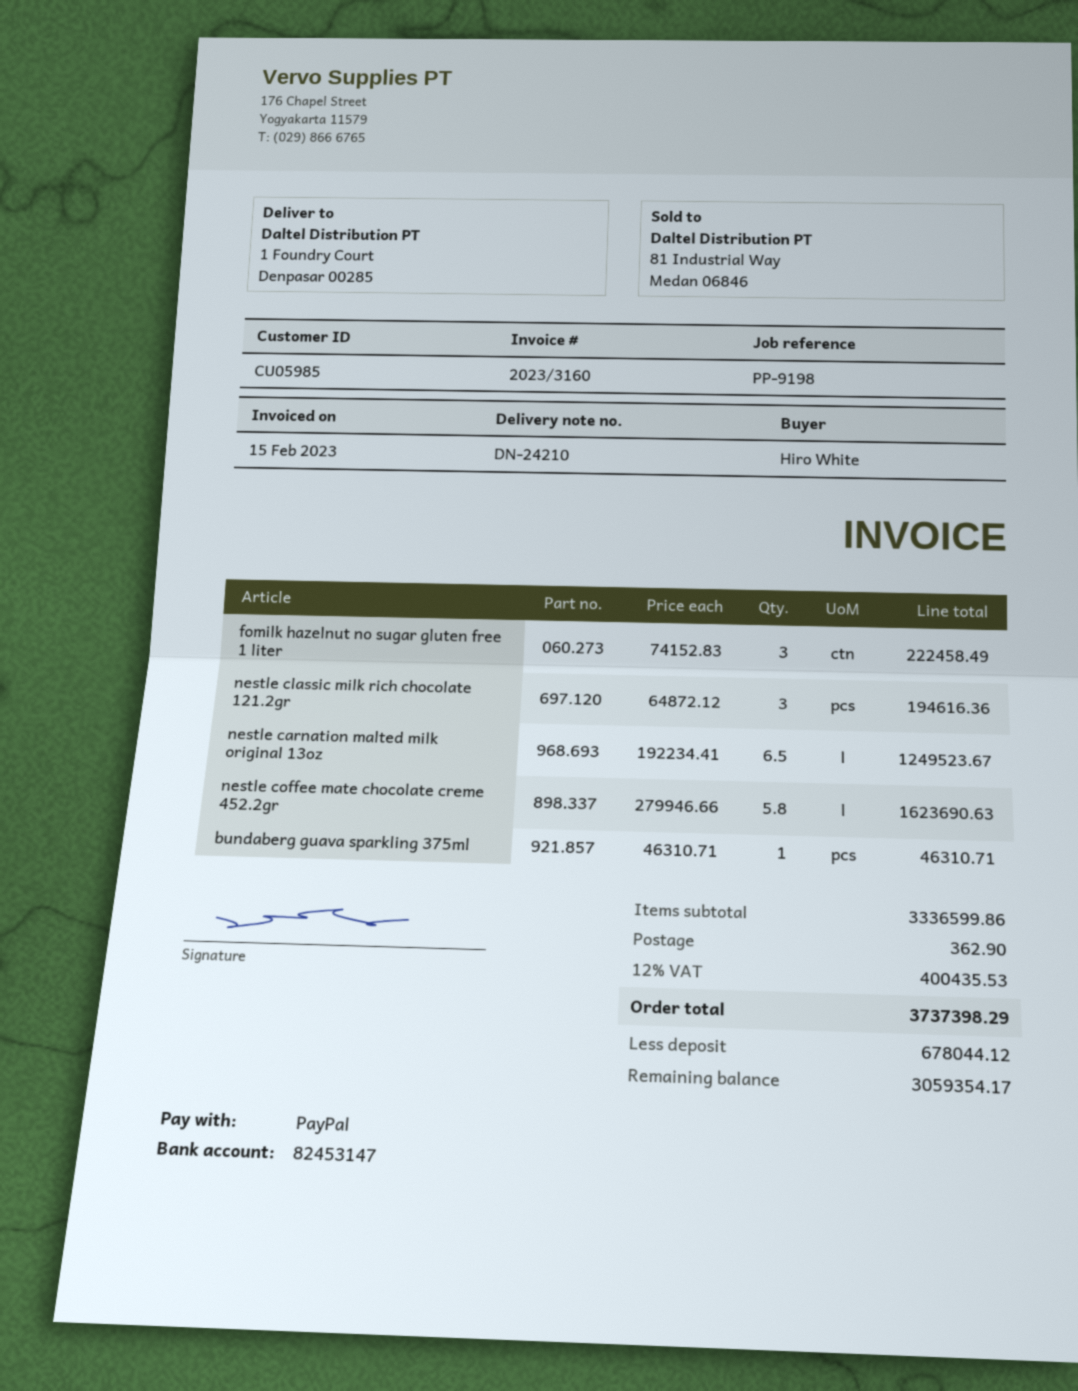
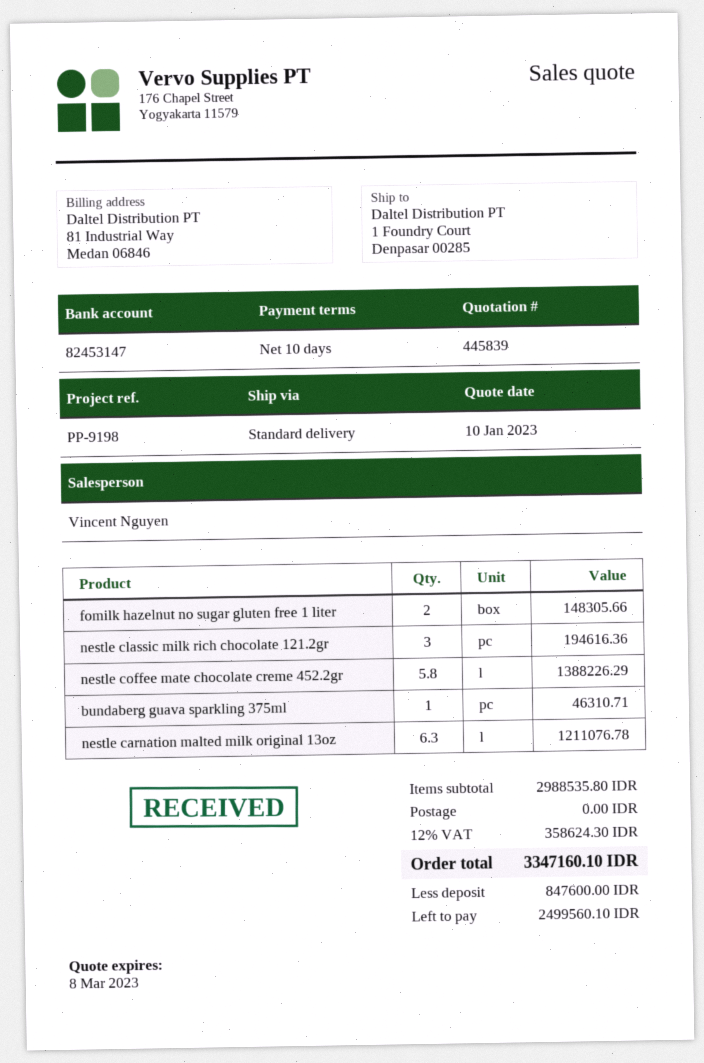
fomilk hazelnut no sugar gluten free 1 liter: 3 for 222458.49 -> 2 for 148305.66
nestle carnation malted milk original 13oz: 6.5 for 1249523.67 -> 6.3 for 1211076.78
nestle coffee mate chocolate creme 452.2gr: 5.8 for 1623690.63 -> 5.8 for 1388226.29
subtotal: 3336599.86 -> 2988535.80
shipping: 362.90 -> 0.00
tax: 12% = 400435.53 -> 12% = 358624.30
total: 3737398.29 -> 3347160.10
deposit: 678044.12 -> 847600.00
balance: 3059354.17 -> 2499560.10

